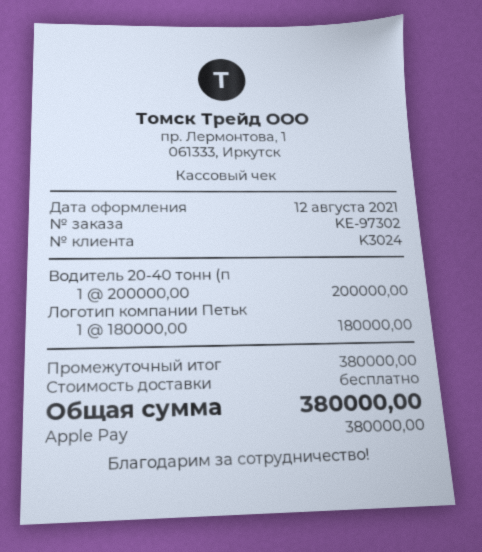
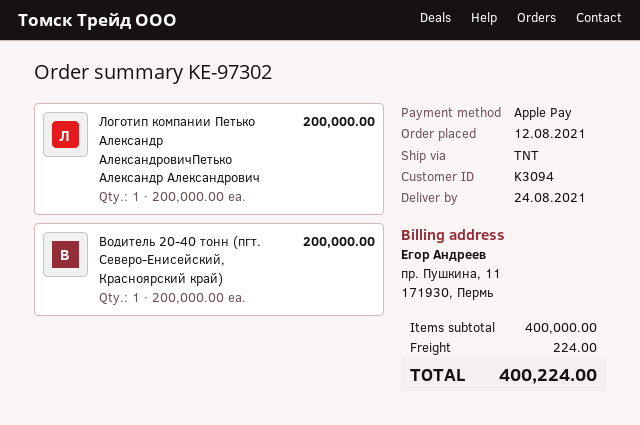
customer number: K3024 -> K3094
Логотип компании Петьк: 1 x 180000.00 = 180000.00 -> 1 x 200000.00 = 200000.00
subtotal: 380000.00 -> 400000.00
shipping: 0.00 -> 224.00
total: 380000.00 -> 400224.00

